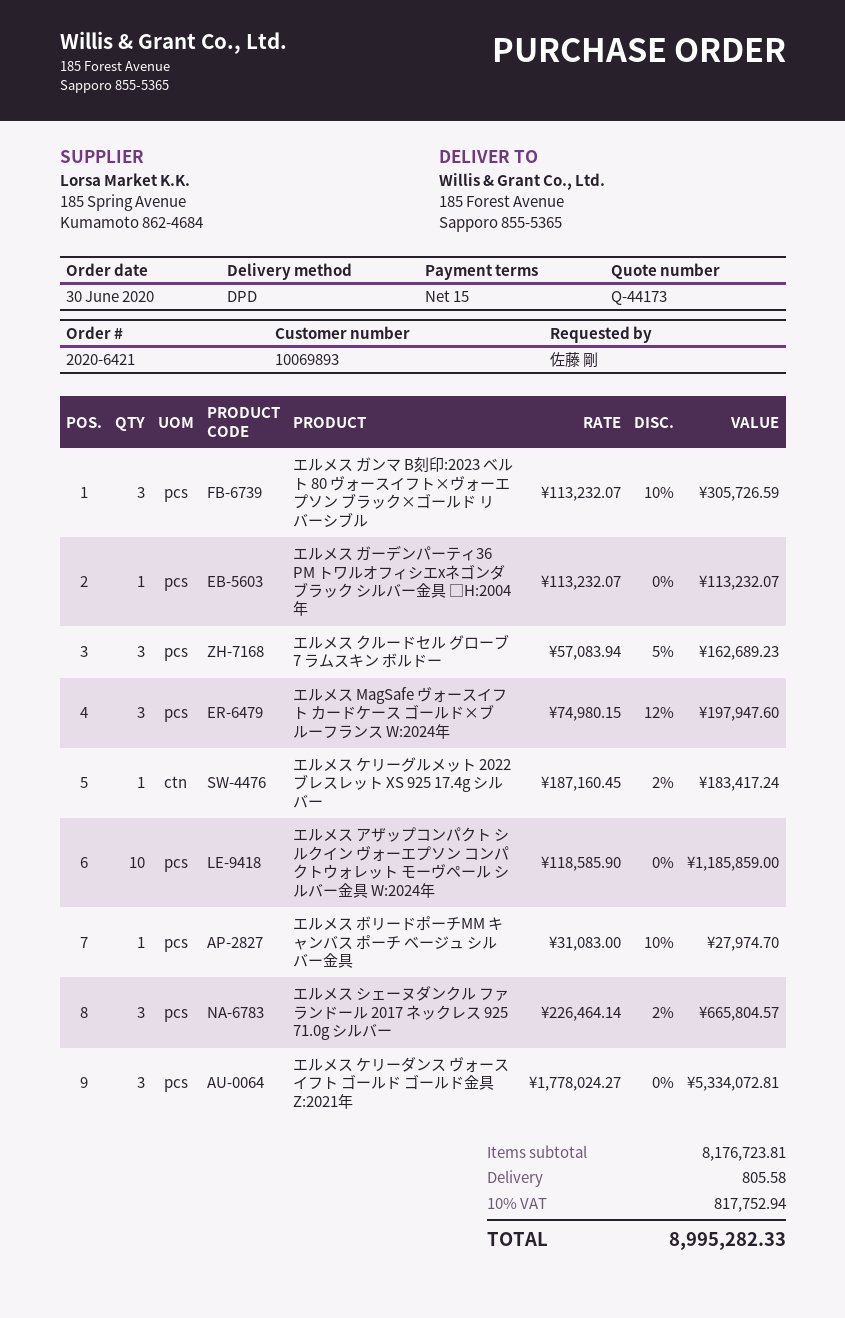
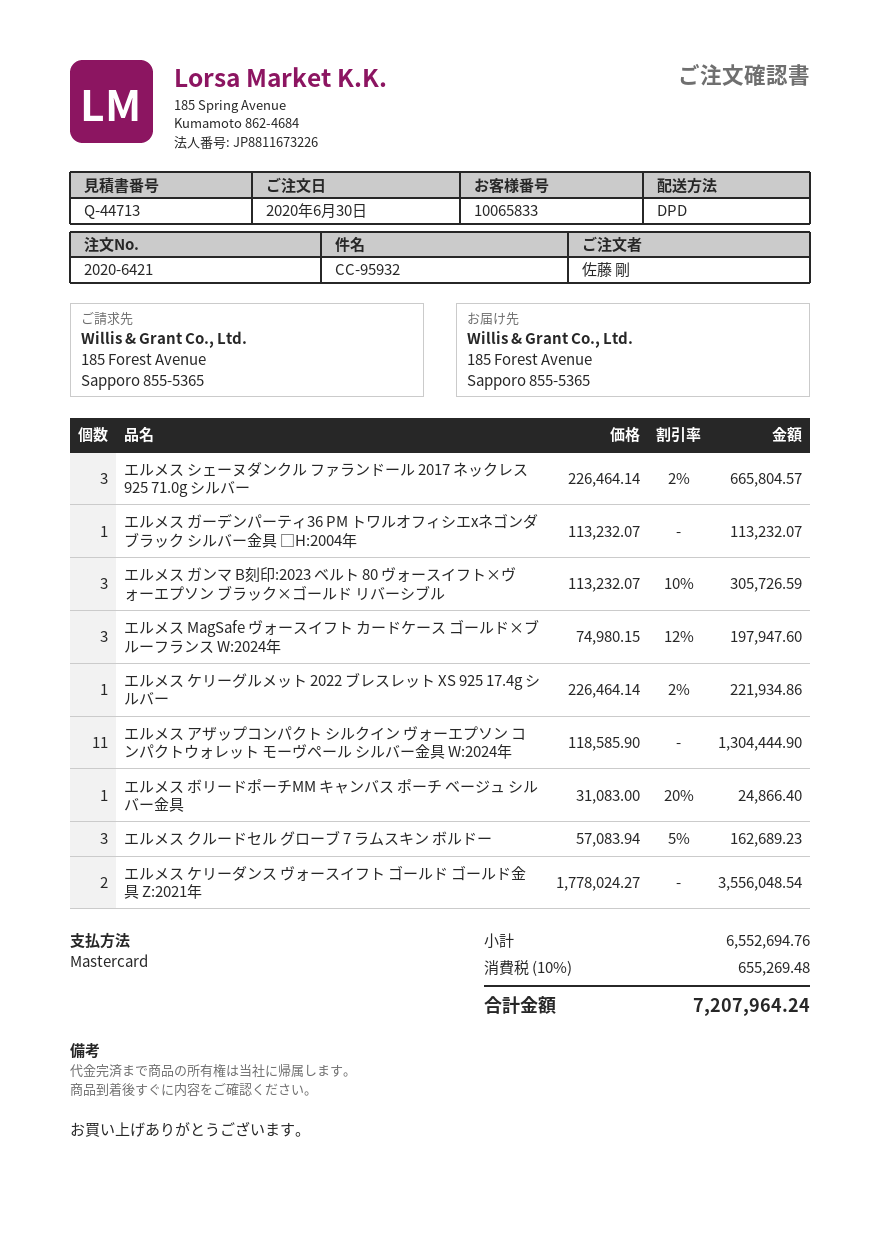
quote number: Q-44173 -> Q-44713
customer number: 10069893 -> 10065833
エルメス ケリーグルメット 2022 ブレスレット XS 925 17.4g シルバー: 1 x 187160.45 - 2% = 183417.24 -> 1 x 226464.14 - 2% = 221934.86
エルメス アザップコンパクト シルクイン ヴォーエプソン コンパクトウォレット モーヴペール シルバー金具 W:2024年: 10 x 118585.90 = 1185859.00 -> 11 x 118585.90 = 1304444.90
エルメス ボリードポーチMM キャンバス ポーチ ベージュ シルバー金具: 1 x 31083.00 - 10% = 27974.70 -> 1 x 31083.00 - 20% = 24866.40
エルメス ケリーダンス ヴォースイフト ゴールド ゴールド金具 Z:2021年: 3 x 1778024.27 = 5334072.81 -> 2 x 1778024.27 = 3556048.54
subtotal: 8176723.81 -> 6552694.76
shipping: 805.58 -> none
tax: 10% = 817752.94 -> 10% = 655269.48
total: 8995282.33 -> 7207964.24

